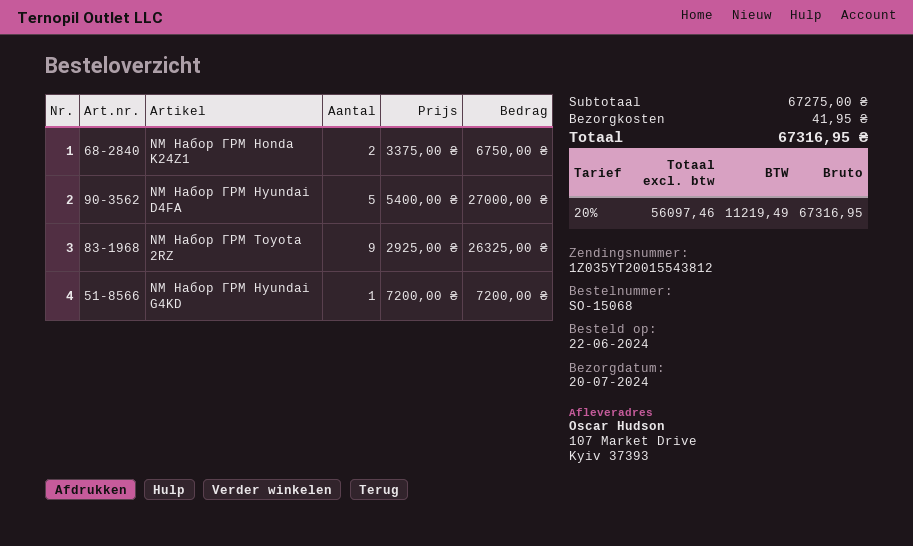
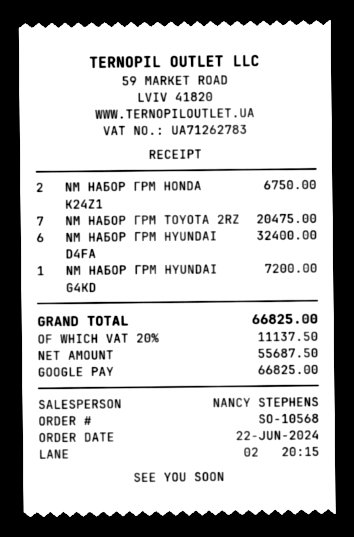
order number: SO-15068 -> SO-10568
NM Набор ГРМ Hyundai D4FA: 5 for 27000.00 -> 6 for 32400.00
NM Набор ГРМ Toyota 2RZ: 9 for 26325.00 -> 7 for 20475.00
shipping: 41.95 -> none
net: 56097.46 -> 55687.50
tax: 20% = 11219.49 -> 20% = 11137.50
total: 67316.95 -> 66825.00

